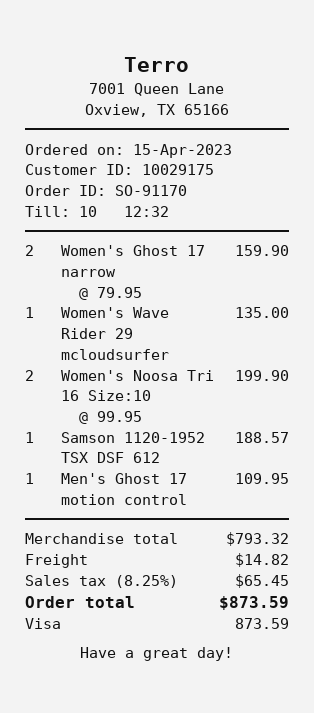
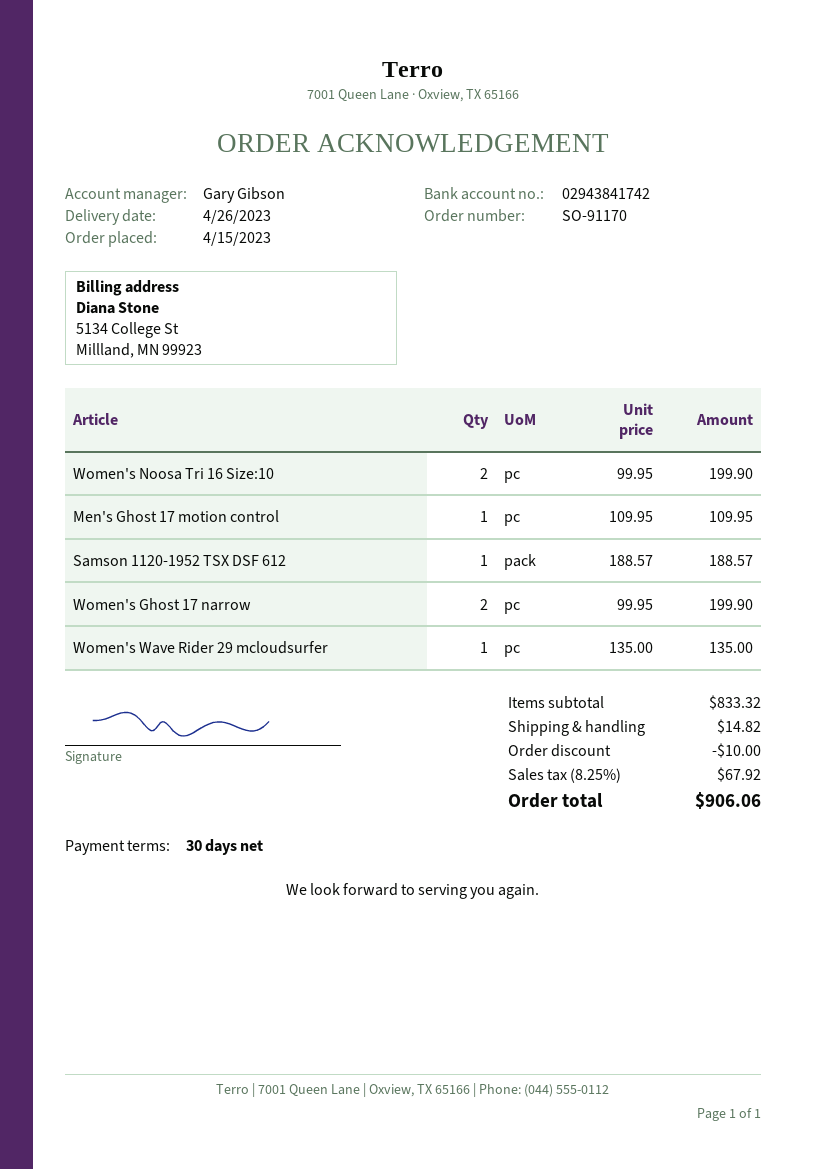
Women's Ghost 17 narrow: 2 x 79.95 = 159.90 -> 2 x 99.95 = 199.90
subtotal: 793.32 -> 833.32
discount: none -> 10.00
tax: 8.25% = 65.45 -> 8.25% = 67.92
total: 873.59 -> 906.06

